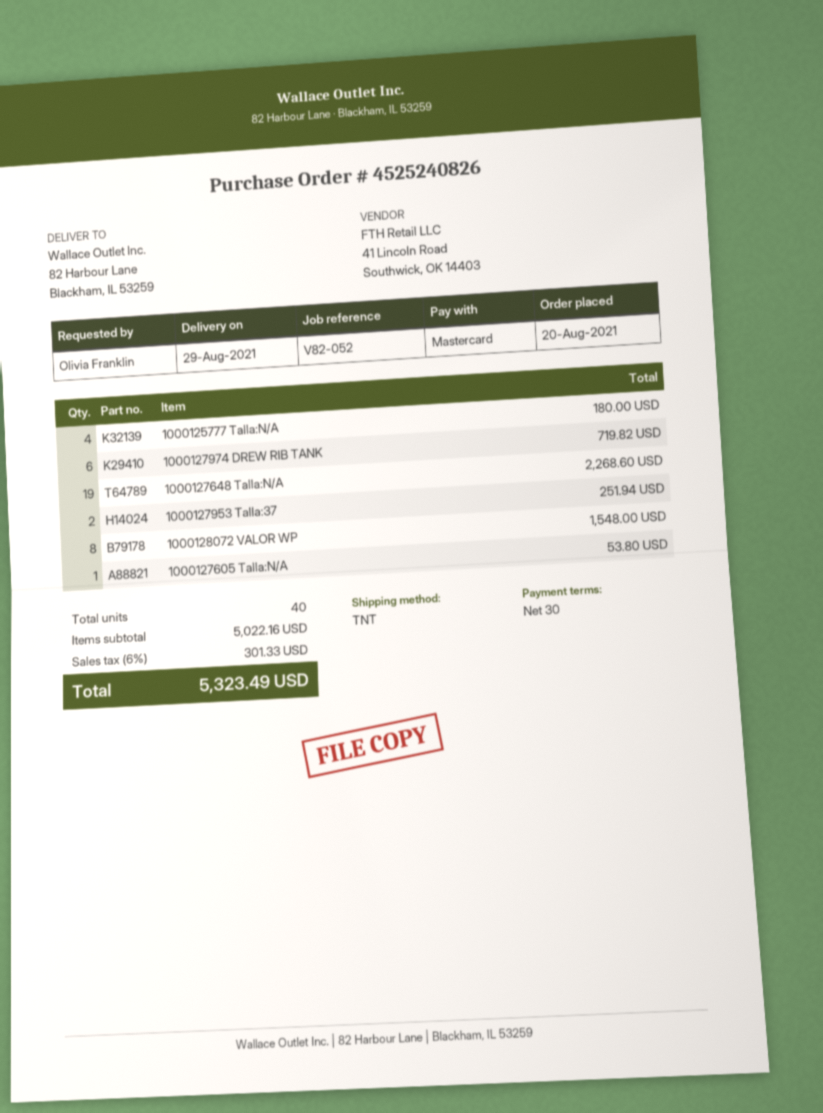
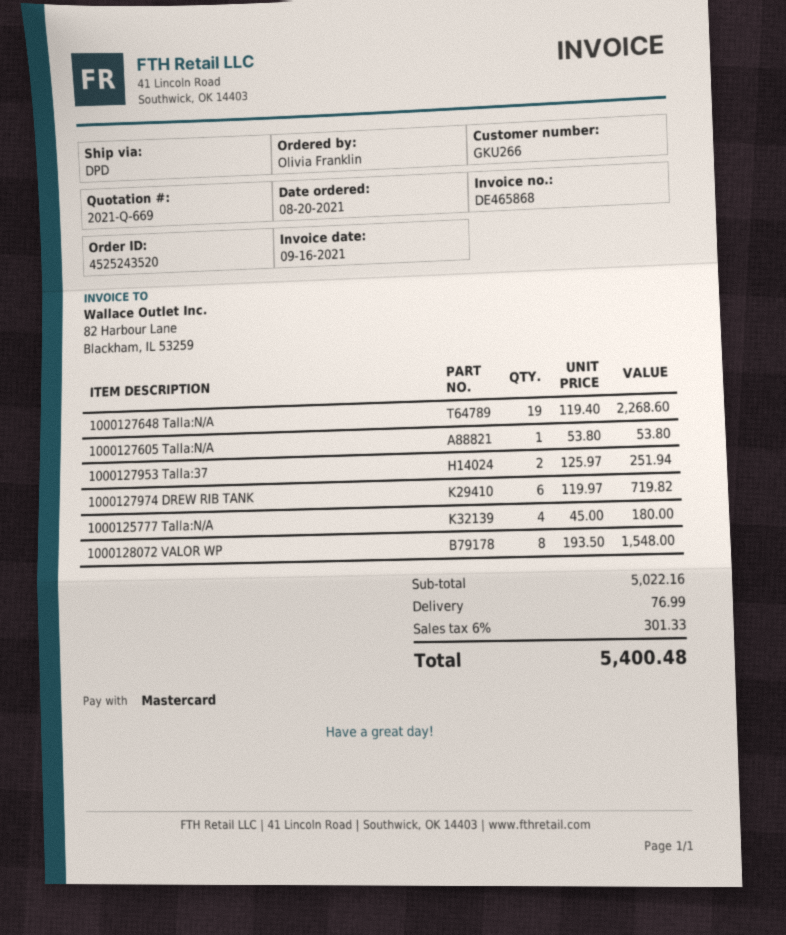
order number: 4525240826 -> 4525243520
shipping method: TNT -> DPD
shipping: none -> 76.99
total: 5323.49 -> 5400.48

